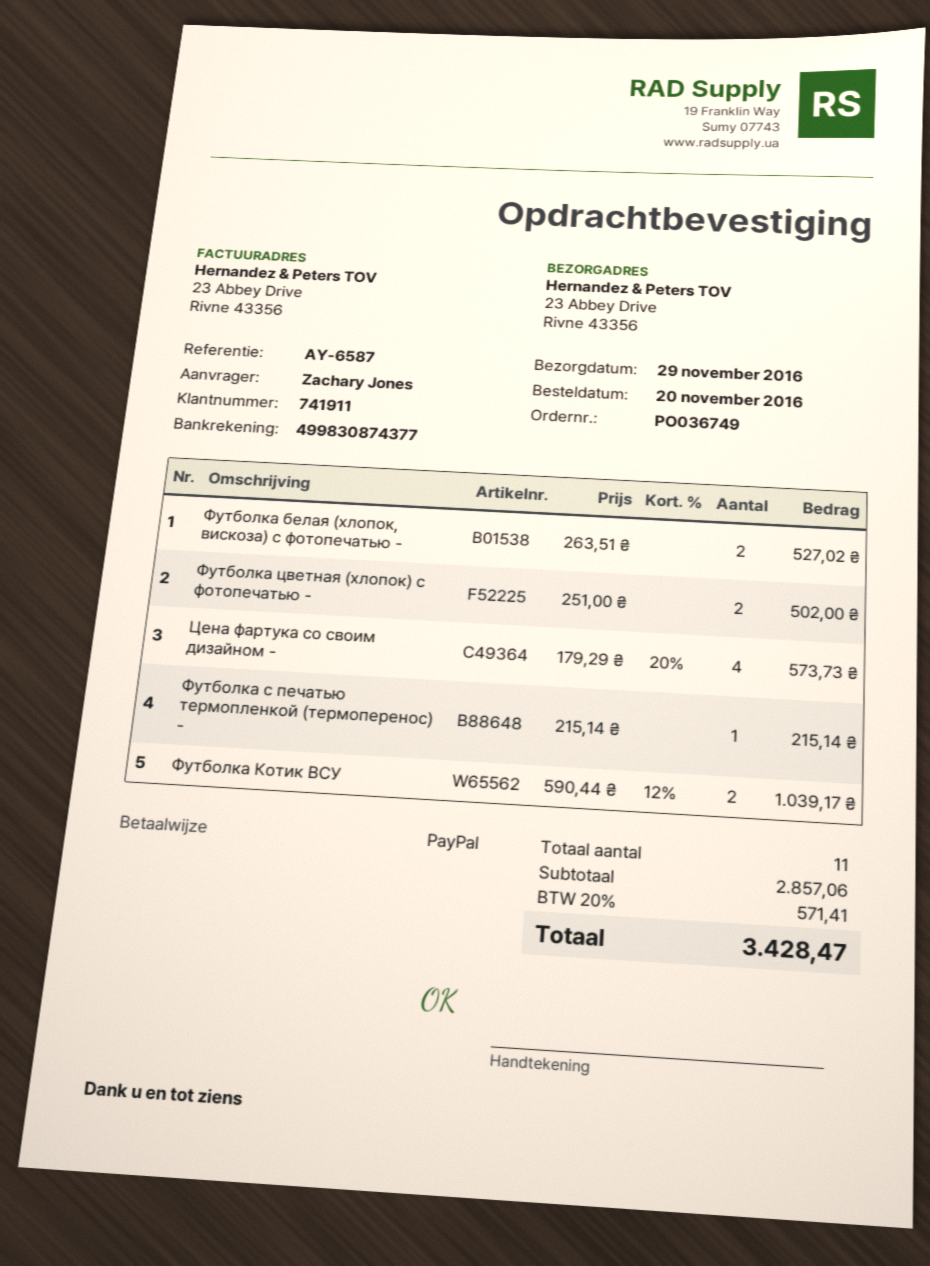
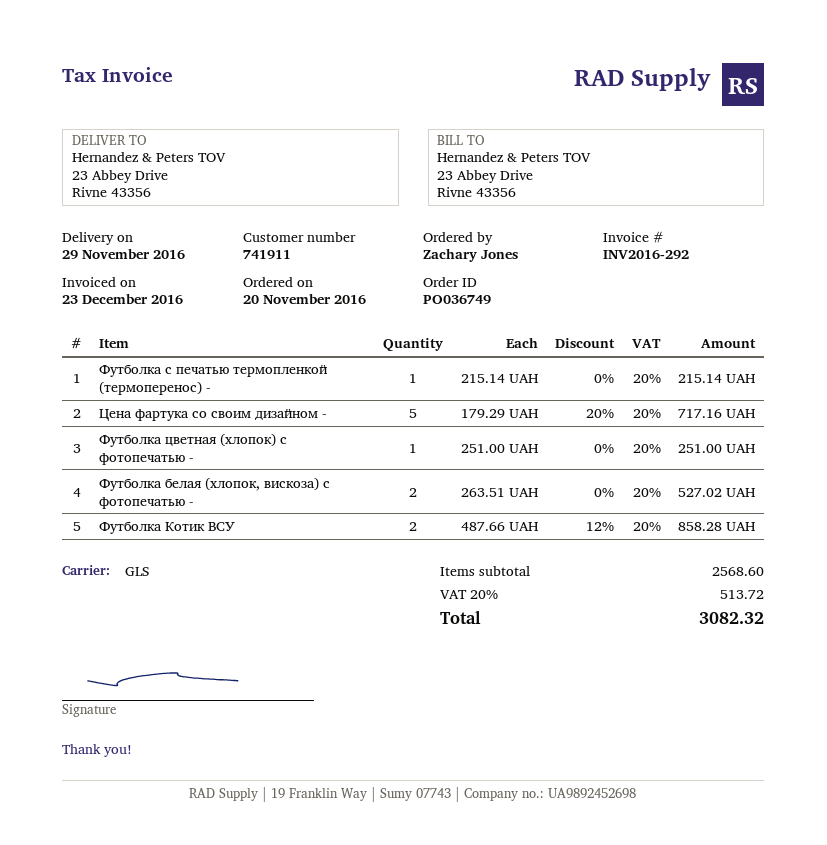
Футболка цветная (хлопок) с фотопечатью -: 2 x 251.00 = 502.00 -> 1 x 251.00 = 251.00
Цена фартука со своим дизайном -: 4 x 179.29 - 20% = 573.73 -> 5 x 179.29 - 20% = 717.16
Футболка Котик ВСУ: 2 x 590.44 - 12% = 1039.17 -> 2 x 487.66 - 12% = 858.28
subtotal: 2857.06 -> 2568.60
tax: 20% = 571.41 -> 20% = 513.72
total: 3428.47 -> 3082.32

